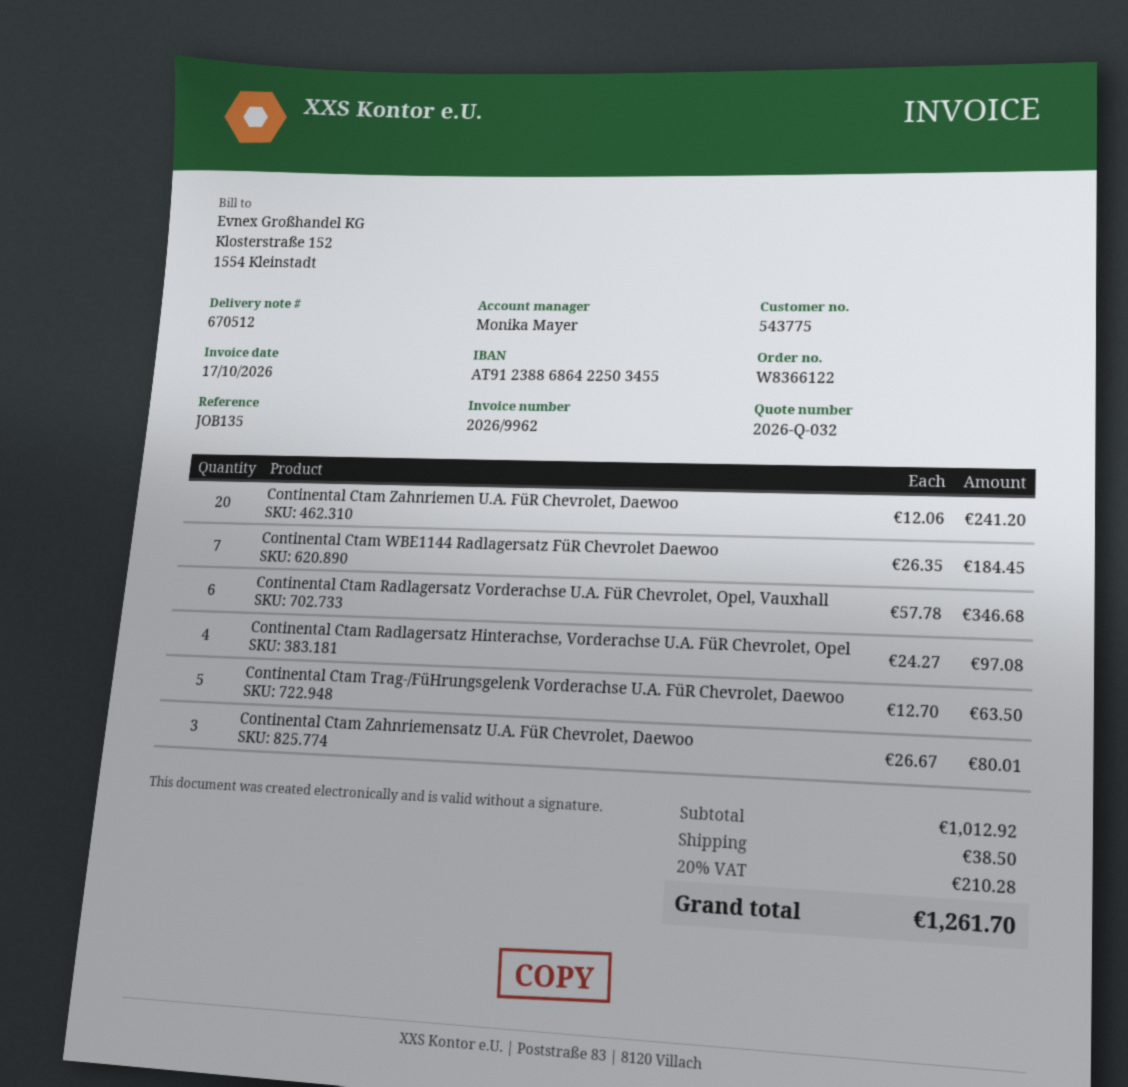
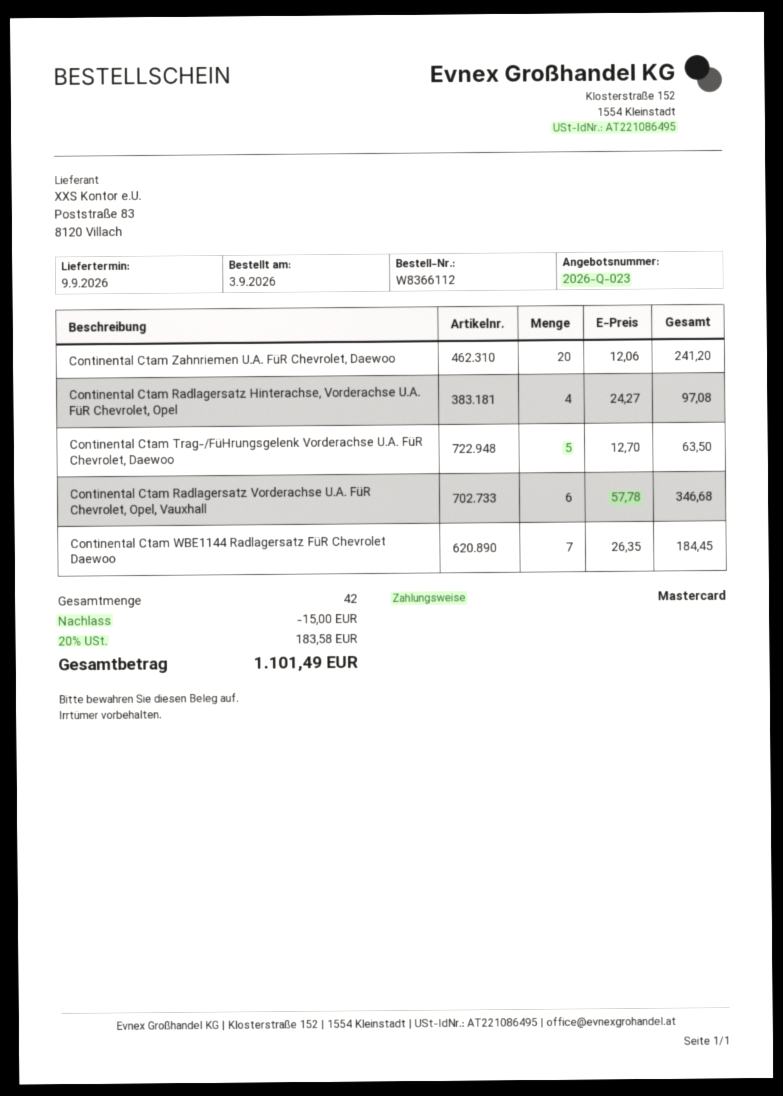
quote number: 2026-Q-032 -> 2026-Q-023
order number: W8366122 -> W8366112
Continental Ctam Zahnriemensatz U.A. FüR Chevrolet, Daewoo: 3 x 26.67 = 80.01 -> none
discount: none -> 15.00
shipping: 38.50 -> none
tax: 20% = 210.28 -> 20% = 183.58
total: 1261.70 -> 1101.49

